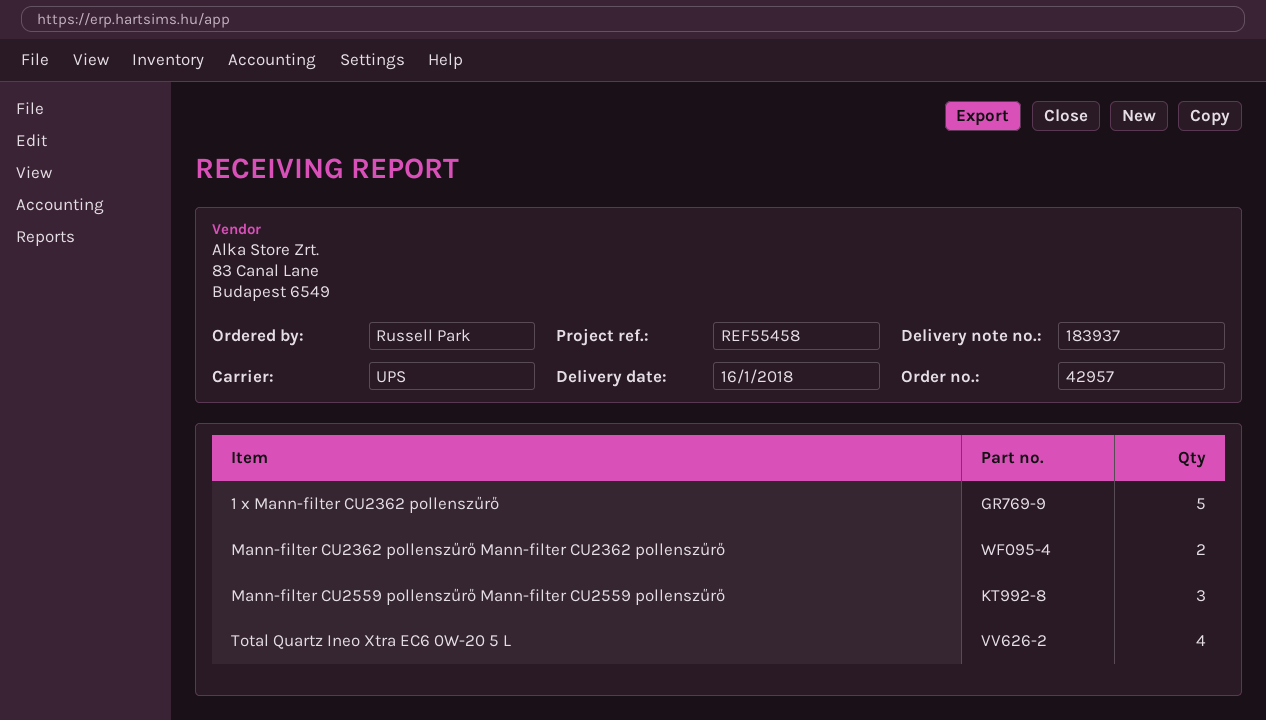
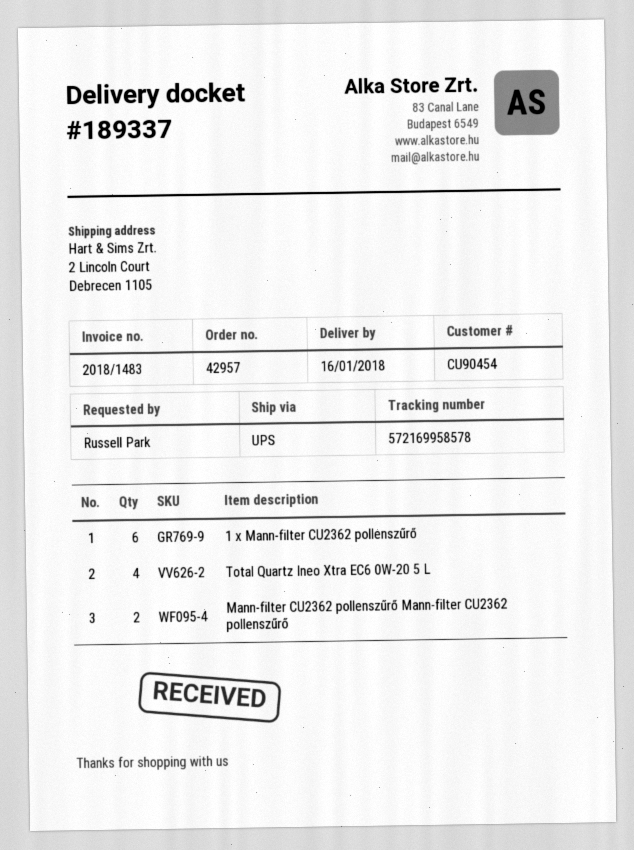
delivery note number: 183937 -> 189337
1 x Mann-filter CU2362 pollenszűrő: 5 -> 6
Mann-filter CU2559 pollenszűrő Mann-filter CU2559 pollenszűrő: 3 -> none

